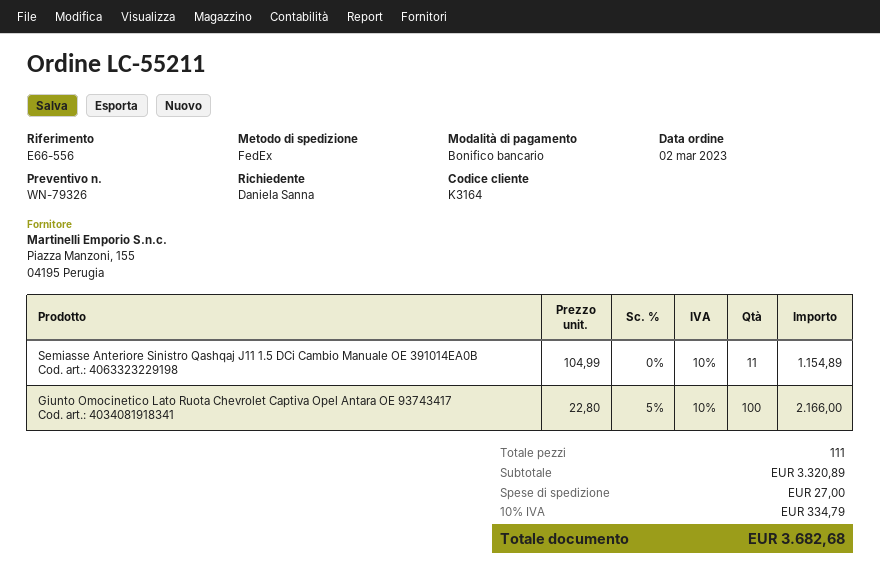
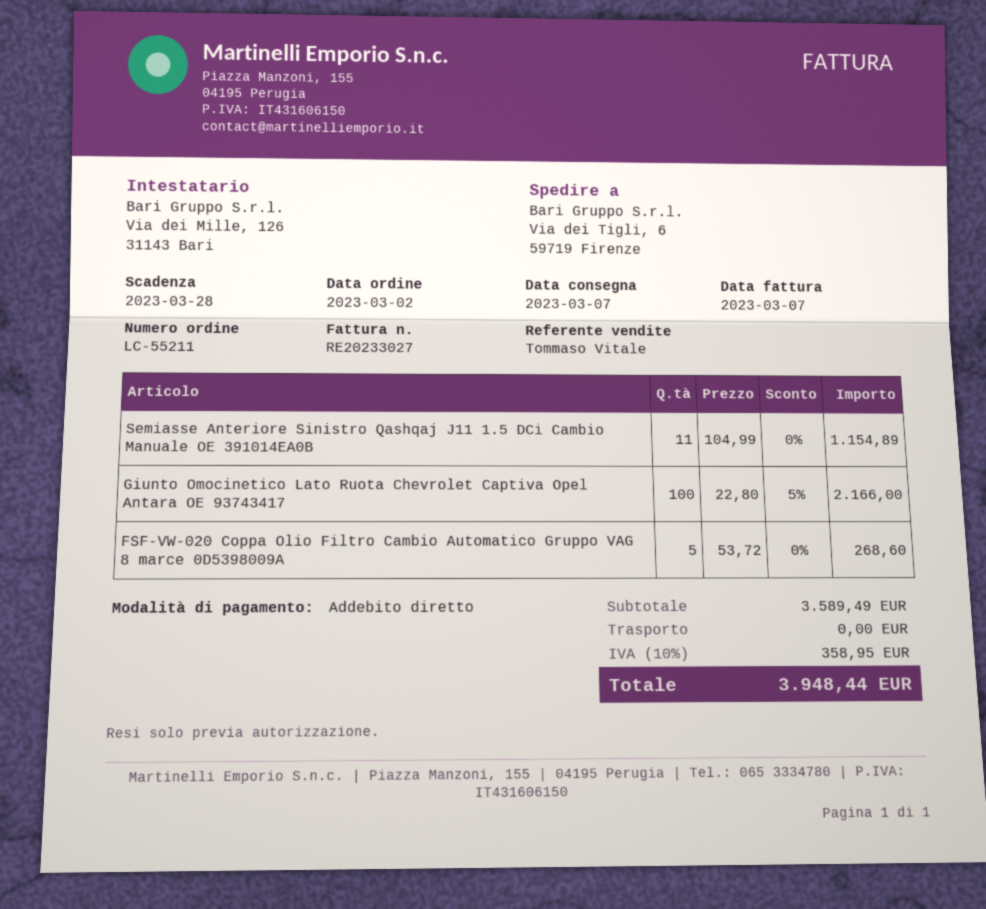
payment method: bank transfer -> direct debit
FSF-VW-020 Coppa Olio Filtro Cambio Automatico Gruppo VAG 8 marce 0D5398009A: none -> 5 x 53.72 = 268.60
subtotal: 3320.89 -> 3589.49
shipping: 27.00 -> 0.00
tax: 10% = 334.79 -> 10% = 358.95
total: 3682.68 -> 3948.44

